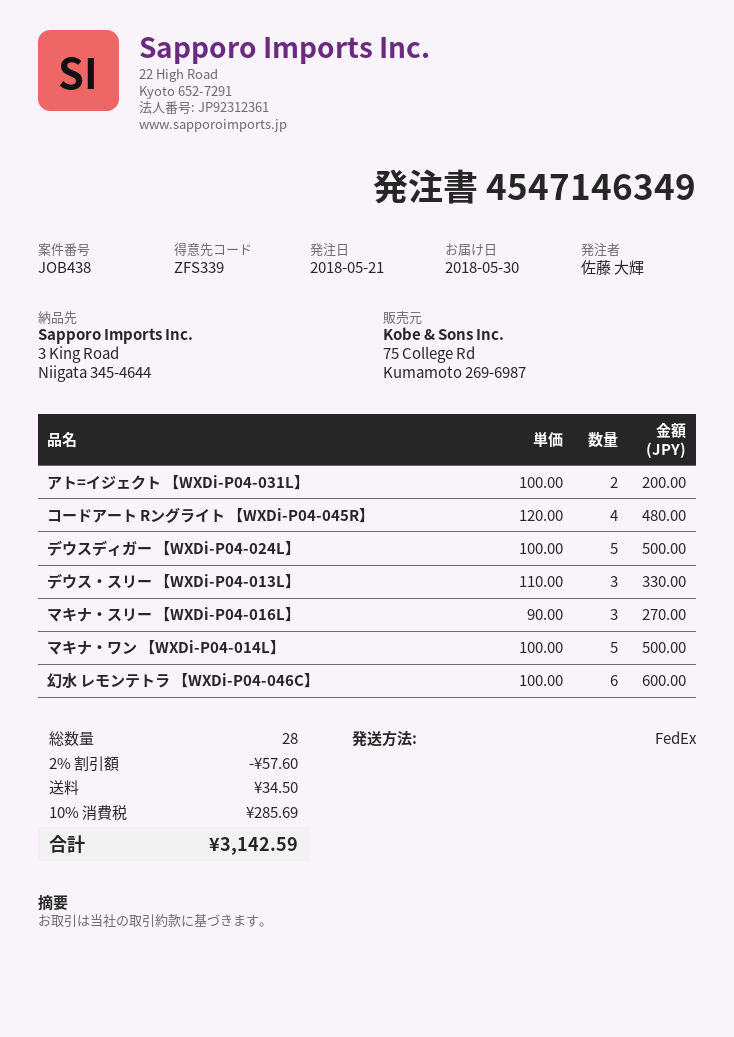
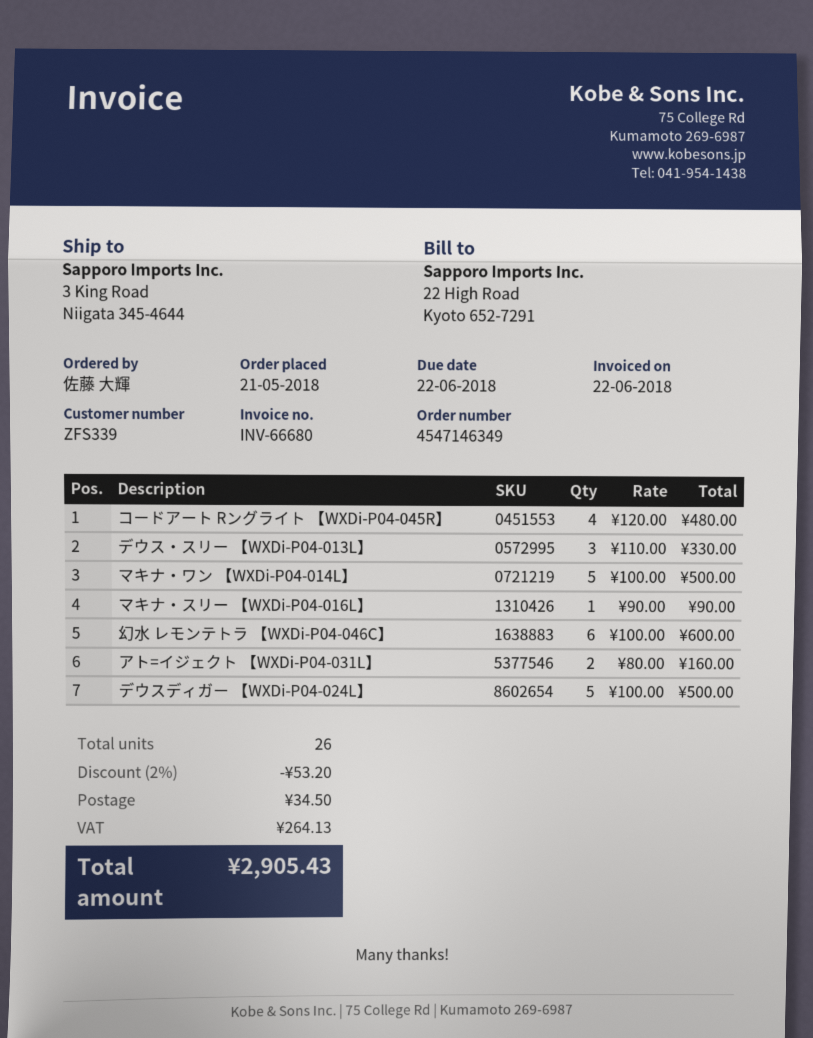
アト=イジェクト 【WXDi-P04-031L】: 2 x 100.00 = 200.00 -> 2 x 80.00 = 160.00
マキナ・スリー 【WXDi-P04-016L】: 3 x 90.00 = 270.00 -> 1 x 90.00 = 90.00
total quantity: 28 -> 26
discount: 2% = 57.60 -> 2% = 53.20
tax: 285.69 -> 264.13
total: 3142.59 -> 2905.43

